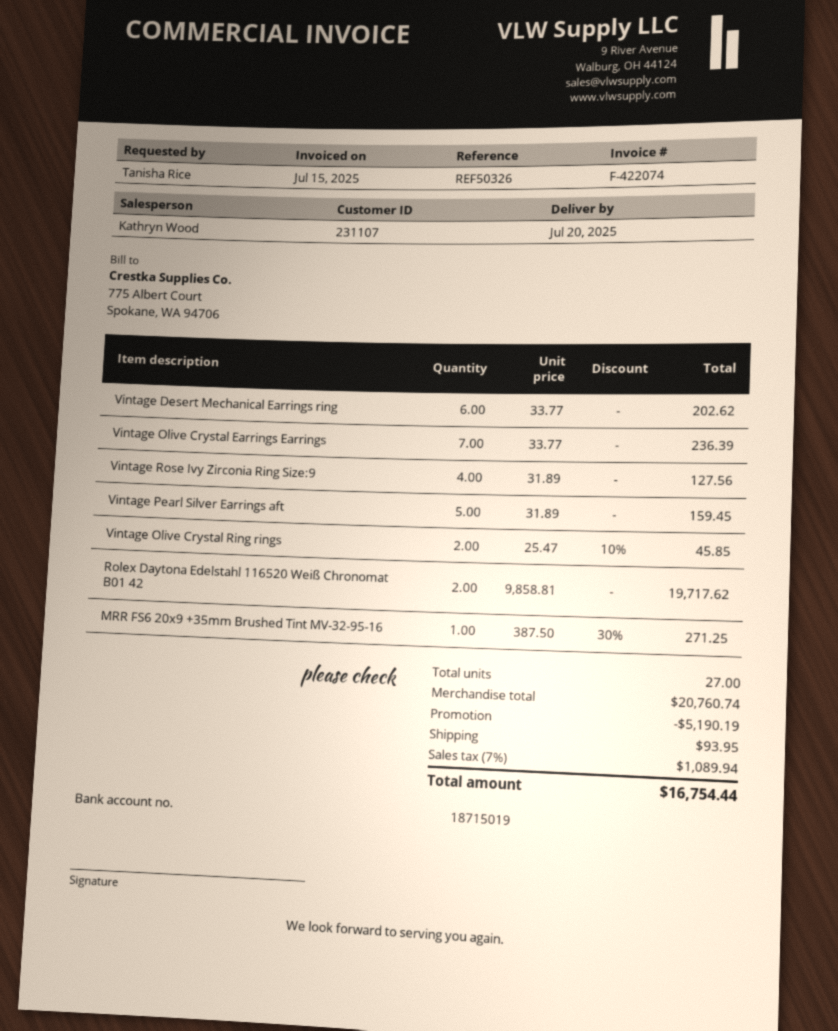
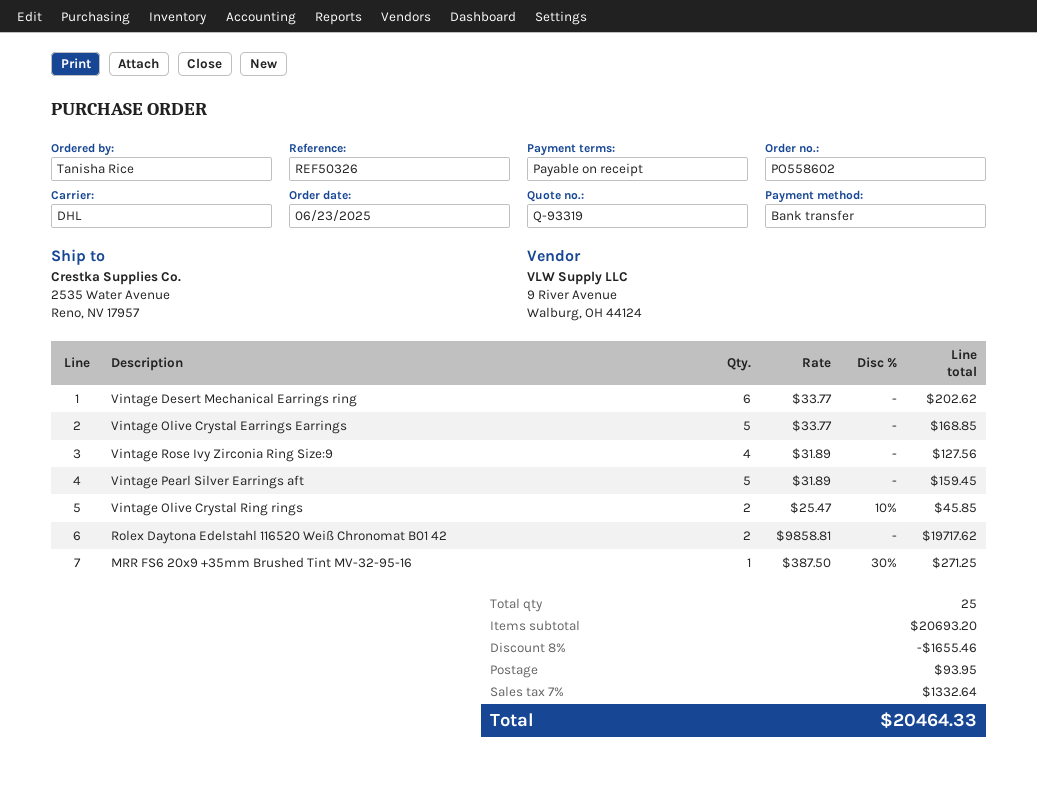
Vintage Olive Crystal Earrings Earrings: 7 x 33.77 = 236.39 -> 5 x 33.77 = 168.85
total quantity: 27 -> 25
subtotal: 20760.74 -> 20693.20
discount: 5190.19 -> 1655.46
tax: 7% = 1089.94 -> 7% = 1332.64
total: 16754.44 -> 20464.33

